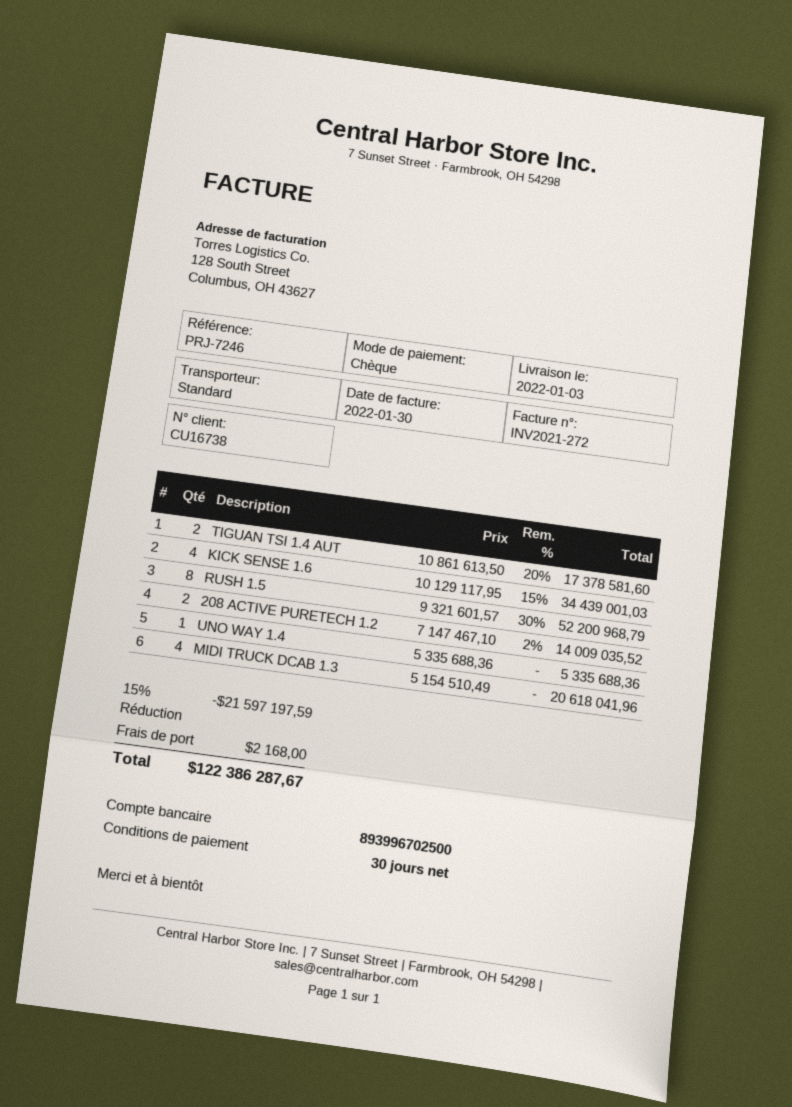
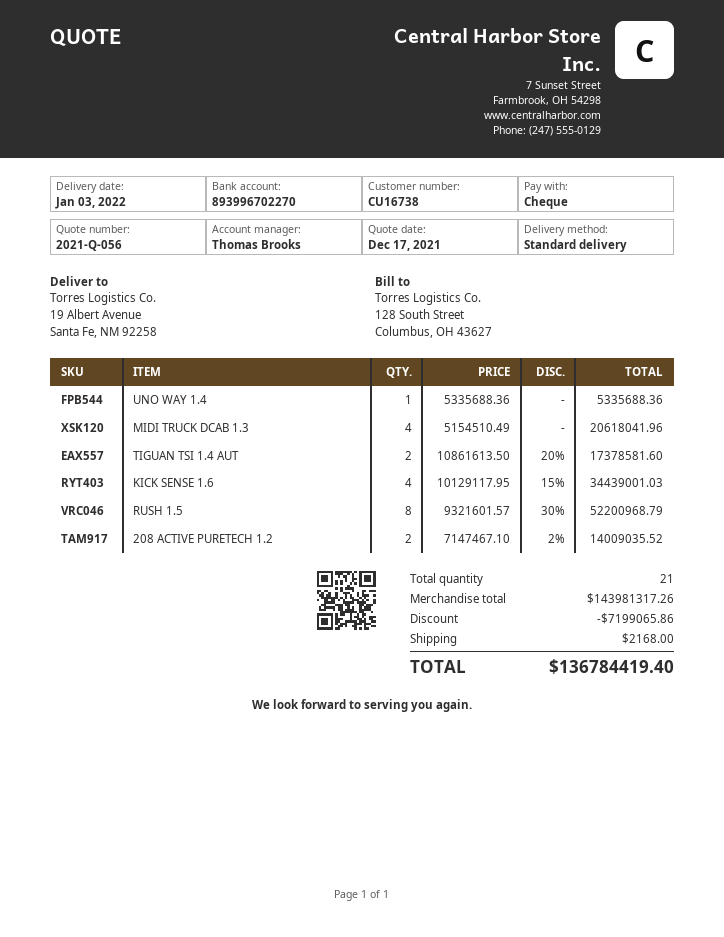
bank account: 893996702500 -> 893996702270
discount: 21597197.59 -> 7199065.86
total: 122386287.67 -> 136784419.40

